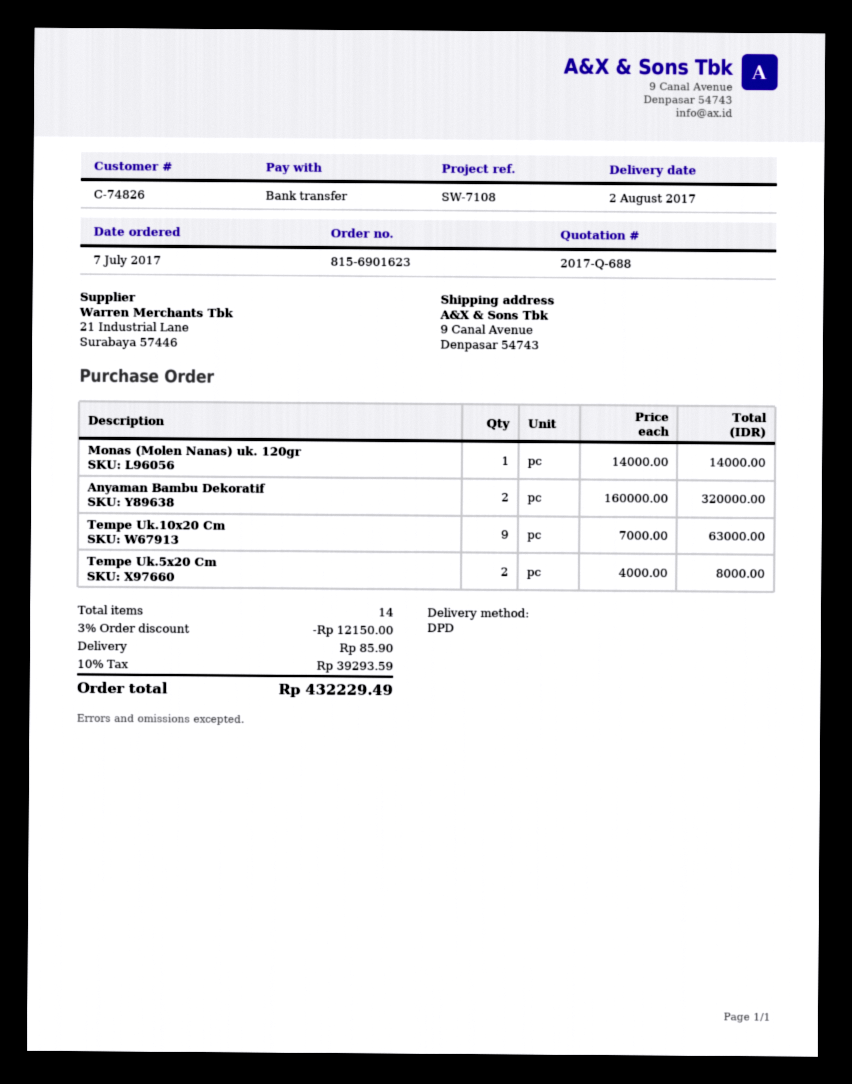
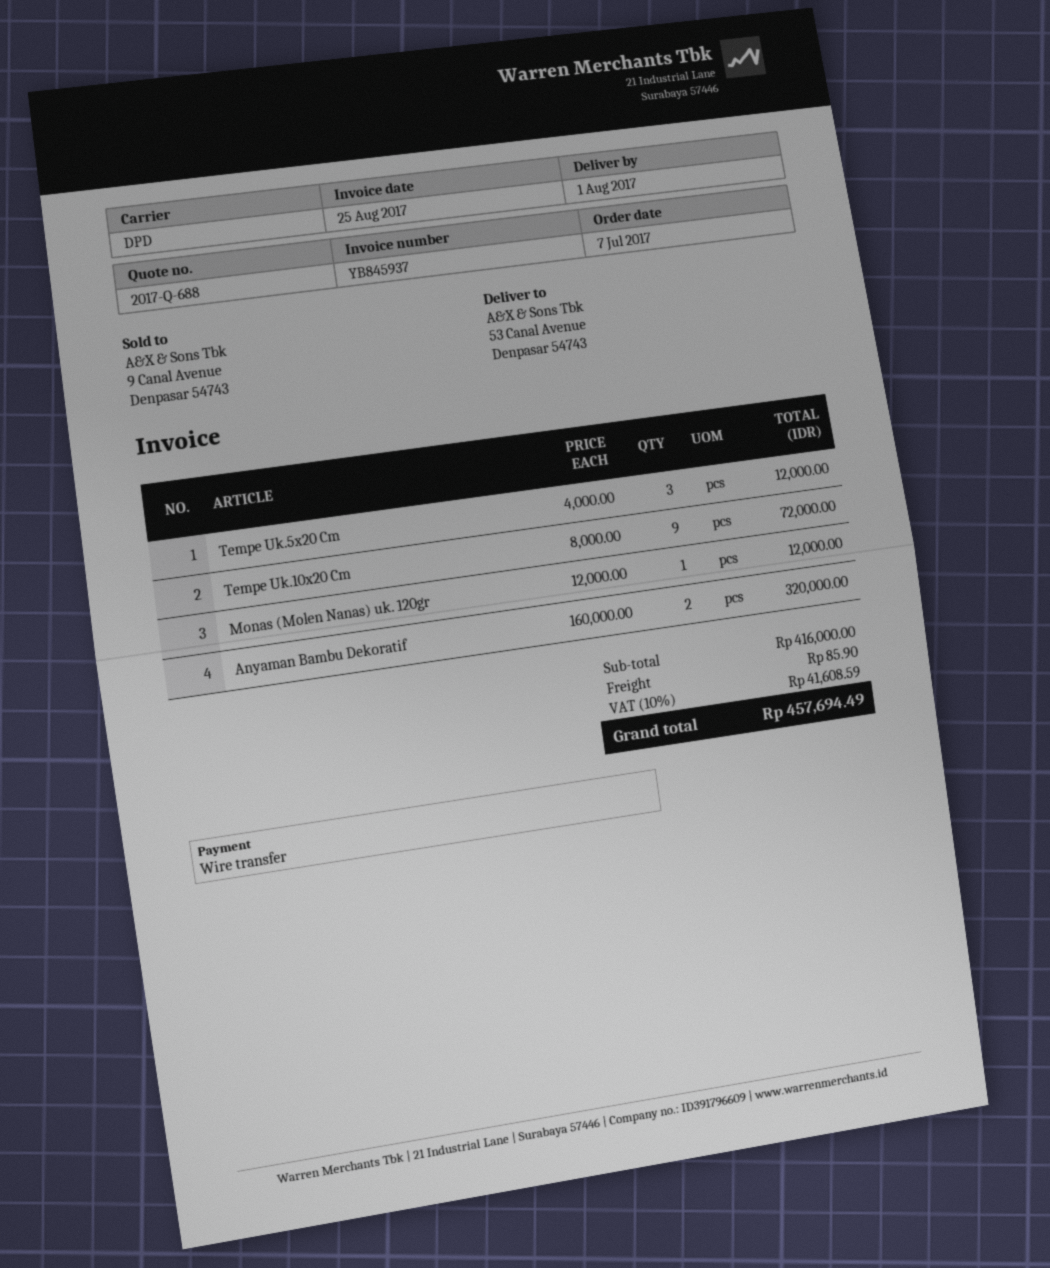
delivery date: 2017-08-02 -> 2017-08-01
ship to: 9 Canal Avenue, Denpasar 54743 -> 53 Canal Avenue, Denpasar 54743
Monas (Molen Nanas) uk. 120gr: 1 x 14000.00 = 14000.00 -> 1 x 12000.00 = 12000.00
Tempe Uk.10x20 Cm: 9 x 7000.00 = 63000.00 -> 9 x 8000.00 = 72000.00
Tempe Uk.5x20 Cm: 2 x 4000.00 = 8000.00 -> 3 x 4000.00 = 12000.00
discount: 3% = 12150.00 -> none
tax: 10% = 39293.59 -> 10% = 41608.59
total: 432229.49 -> 457694.49

